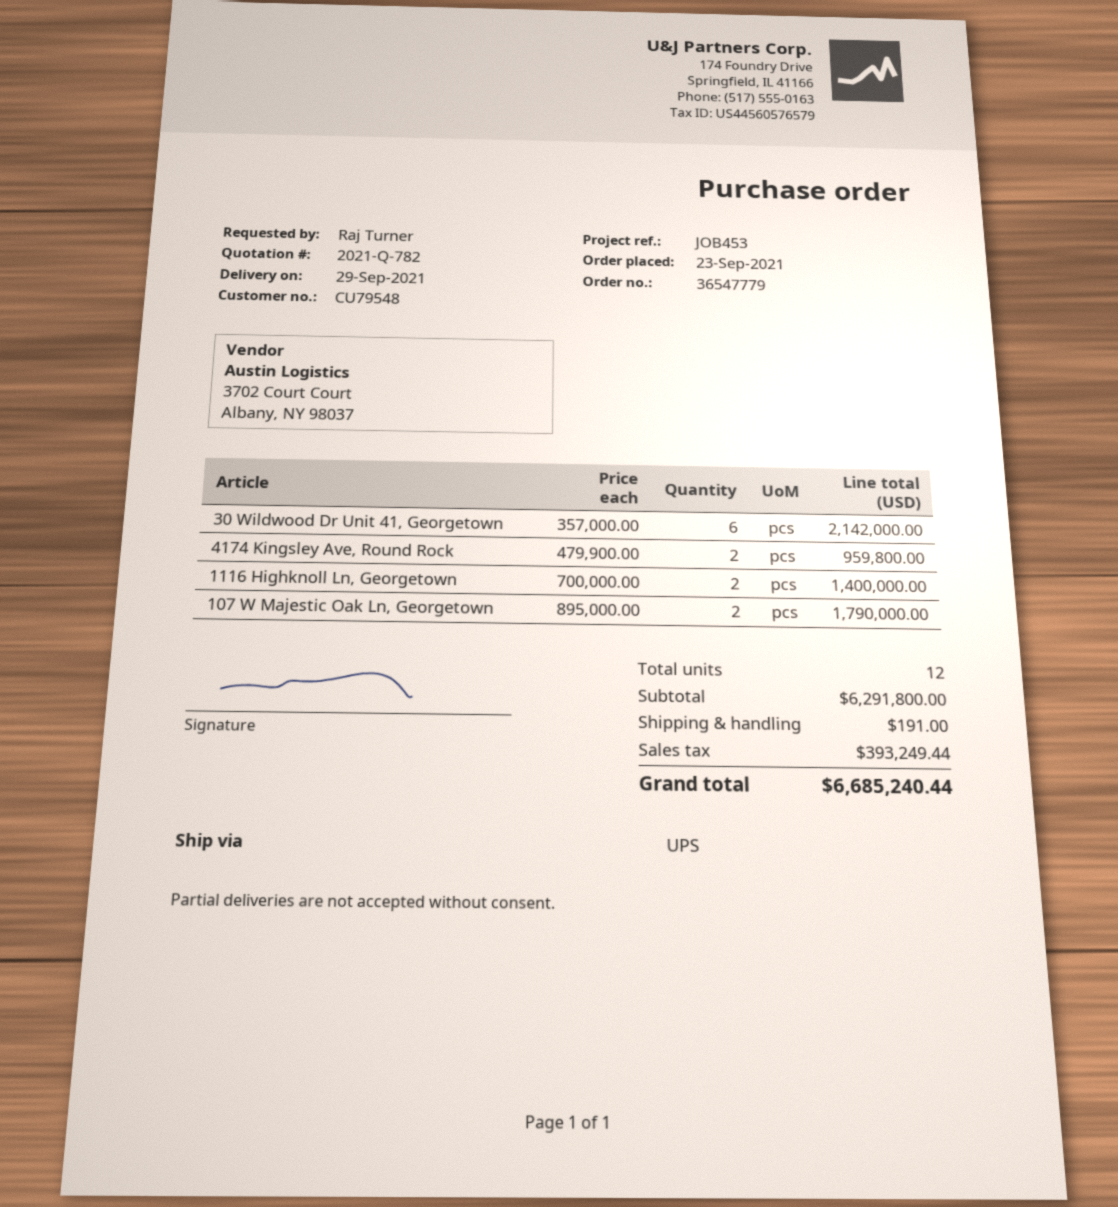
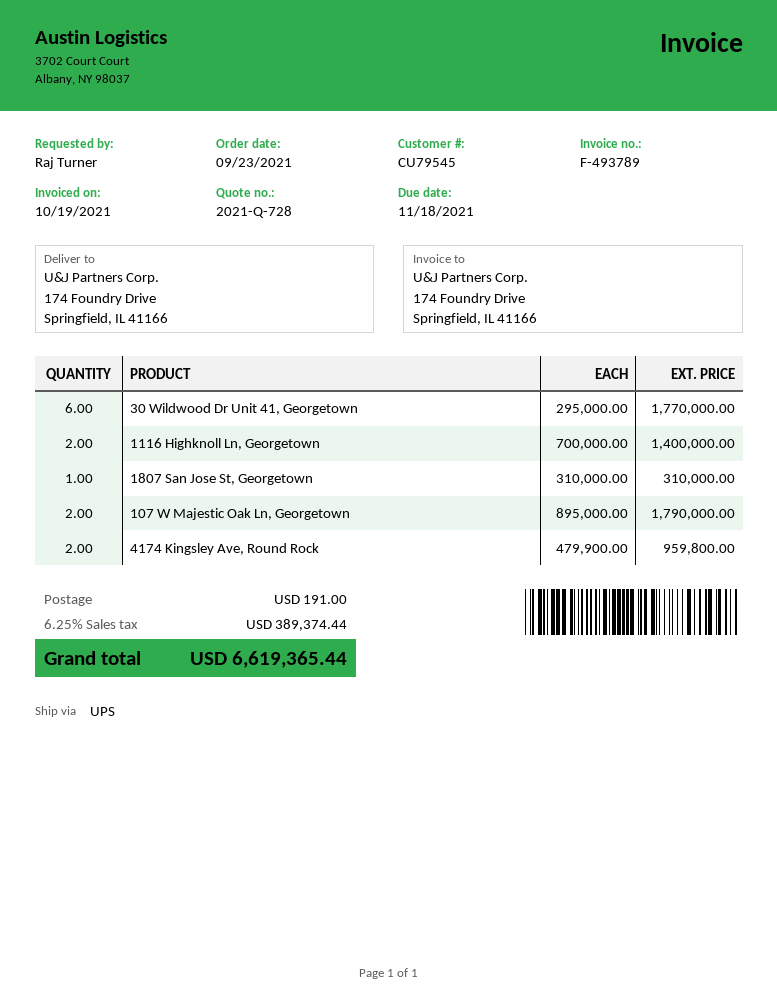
quote number: 2021-Q-782 -> 2021-Q-728
customer number: CU79548 -> CU79545
30 Wildwood Dr Unit 41, Georgetown: 6 x 357000.00 = 2142000.00 -> 6 x 295000.00 = 1770000.00
1807 San Jose St, Georgetown: none -> 1 x 310000.00 = 310000.00
tax: 393249.44 -> 389374.44
total: 6685240.44 -> 6619365.44

